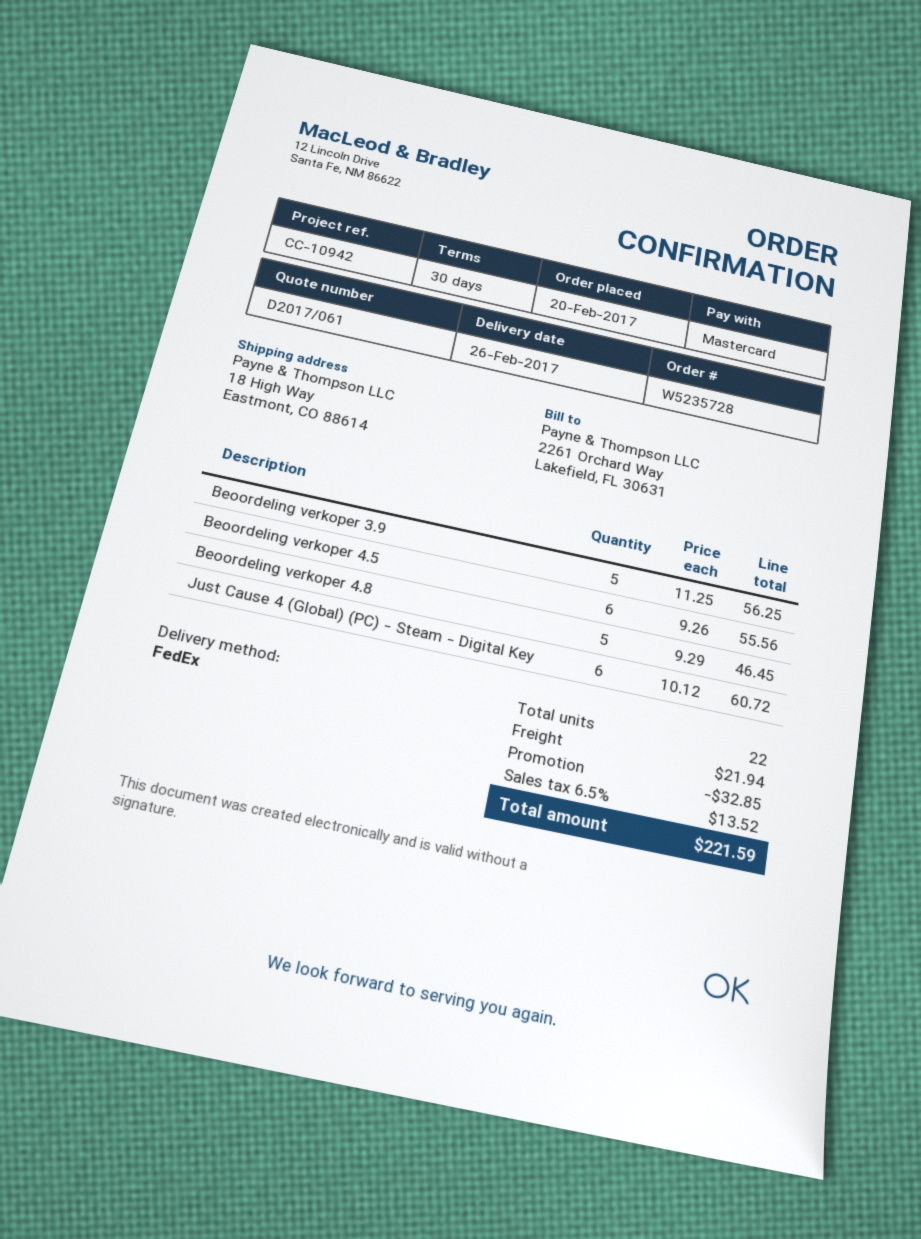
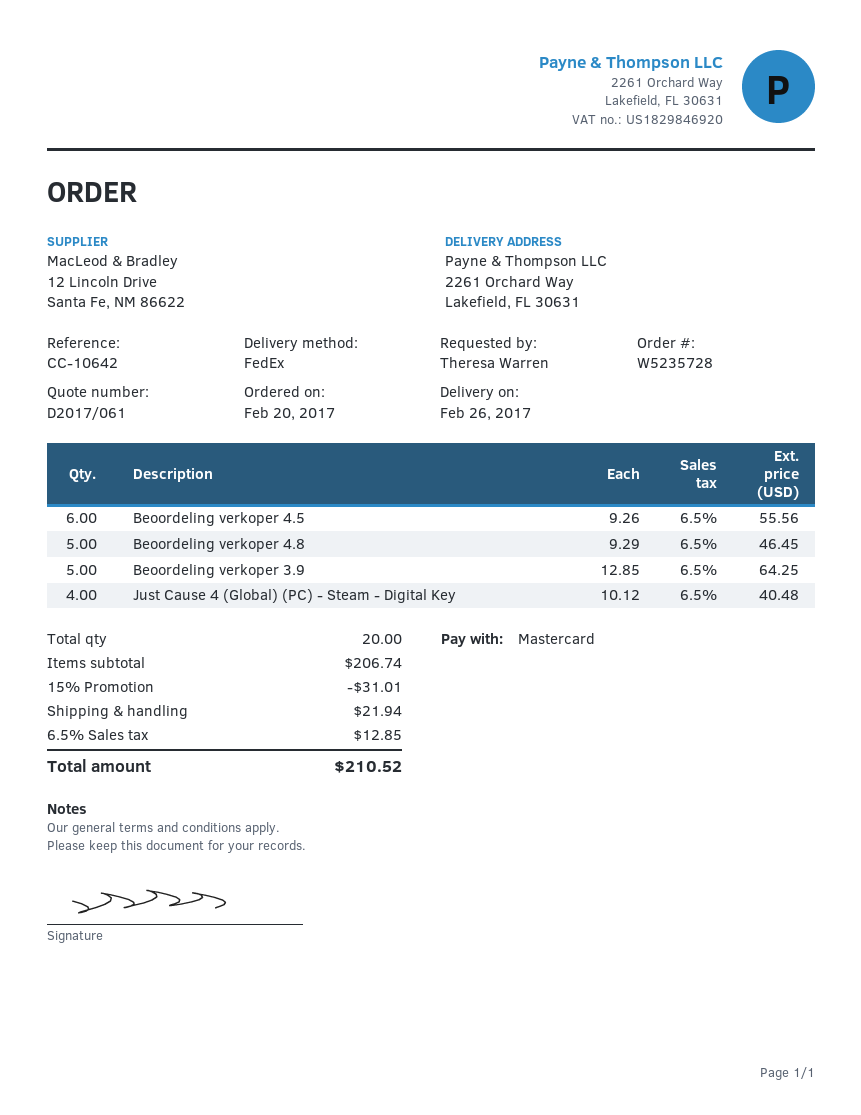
reference: CC-10942 -> CC-10642
ship to: 18 High Way, Eastmont, CO 88614 -> 2261 Orchard Way, Lakefield, FL 30631
Beoordeling verkoper 3.9: 5 x 11.25 = 56.25 -> 5 x 12.85 = 64.25
Just Cause 4 (Global) (PC) - Steam - Digital Key: 6 x 10.12 = 60.72 -> 4 x 10.12 = 40.48
total quantity: 22 -> 20
discount: 32.85 -> 31.01
tax: 6.5% = 13.52 -> 6.5% = 12.85
total: 221.59 -> 210.52

